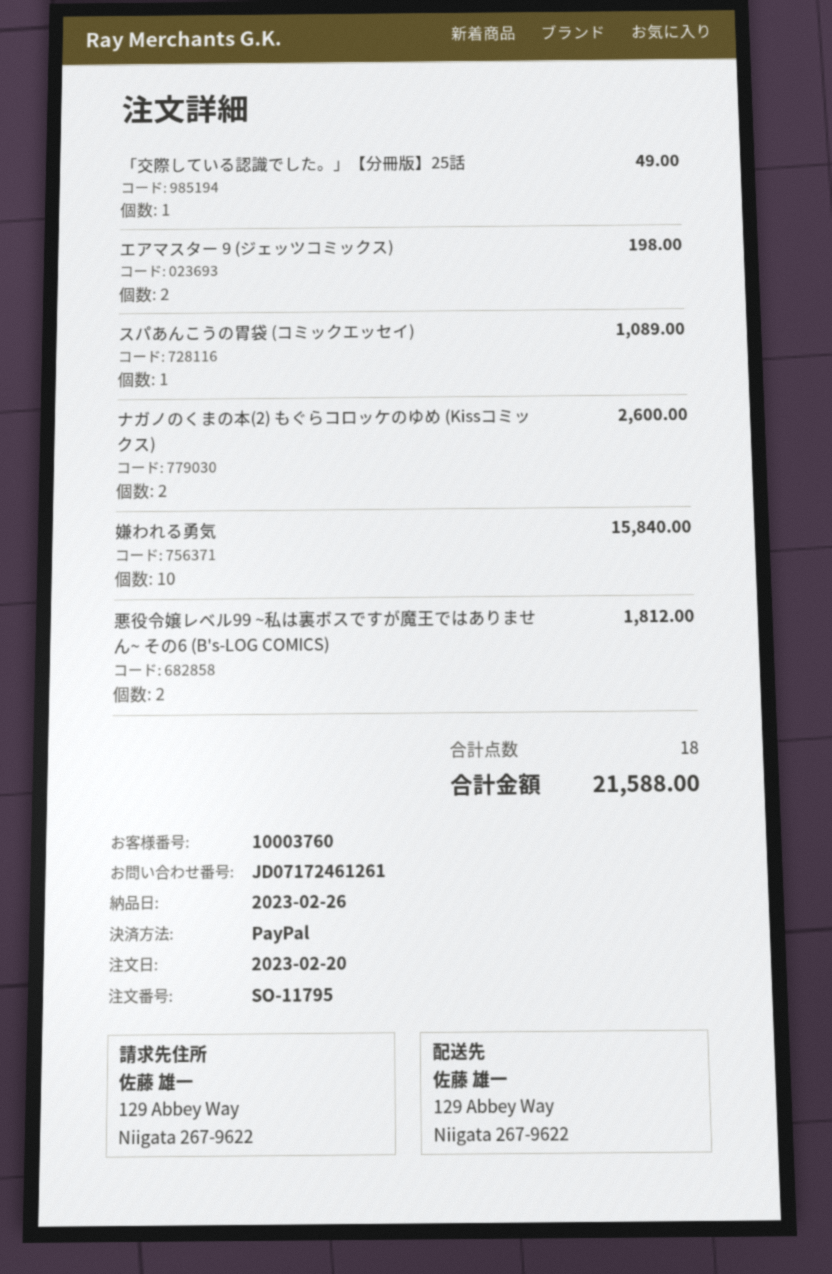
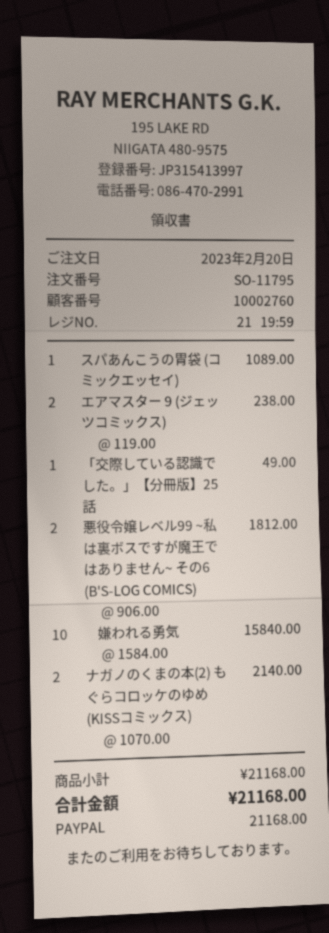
customer number: 10003760 -> 10002760
エアマスター 9 (ジェッツコミックス): 2 for 198.00 -> 2 for 238.00
ナガノのくまの本(2) もぐらコロッケのゆめ (Kissコミックス): 2 for 2600.00 -> 2 for 2140.00
total: 21588.00 -> 21168.00

